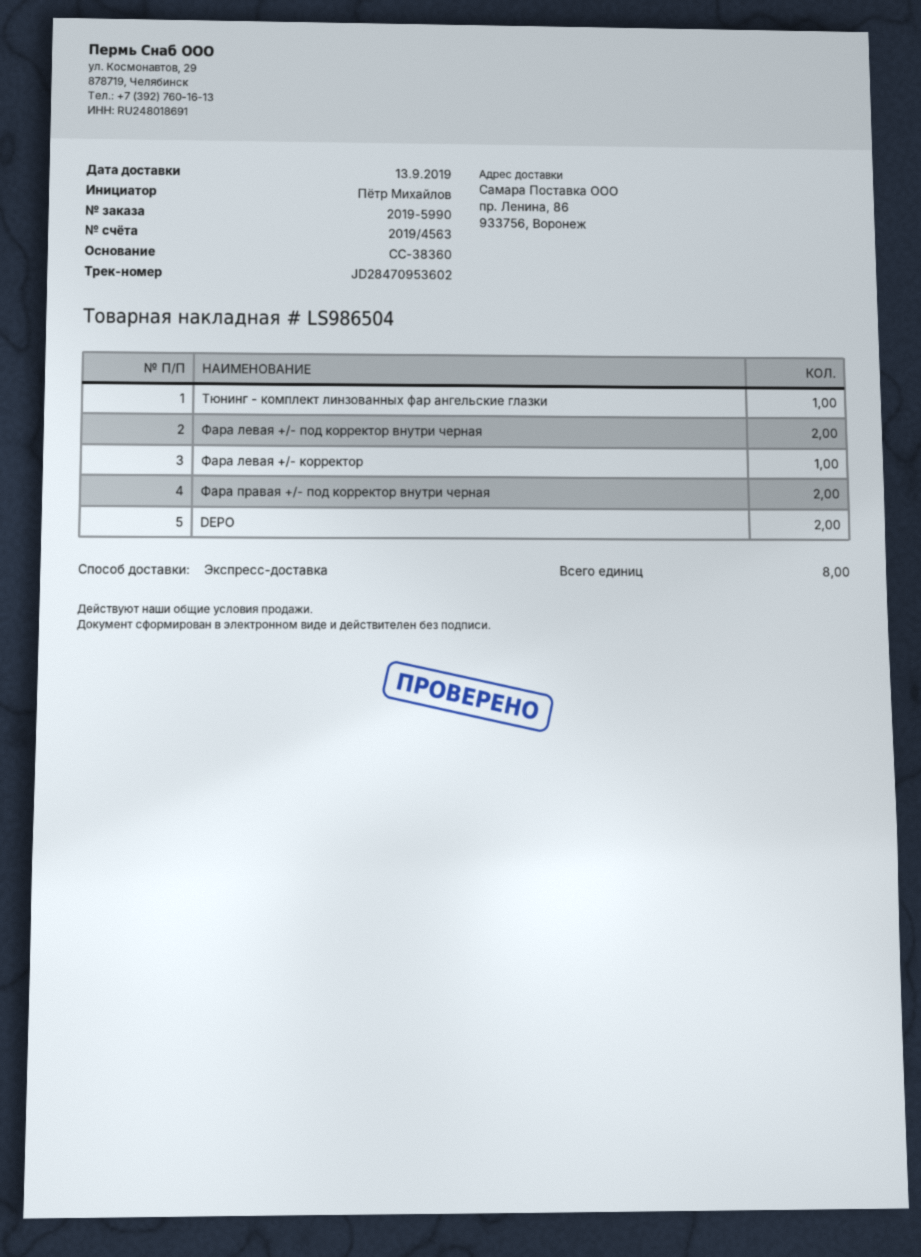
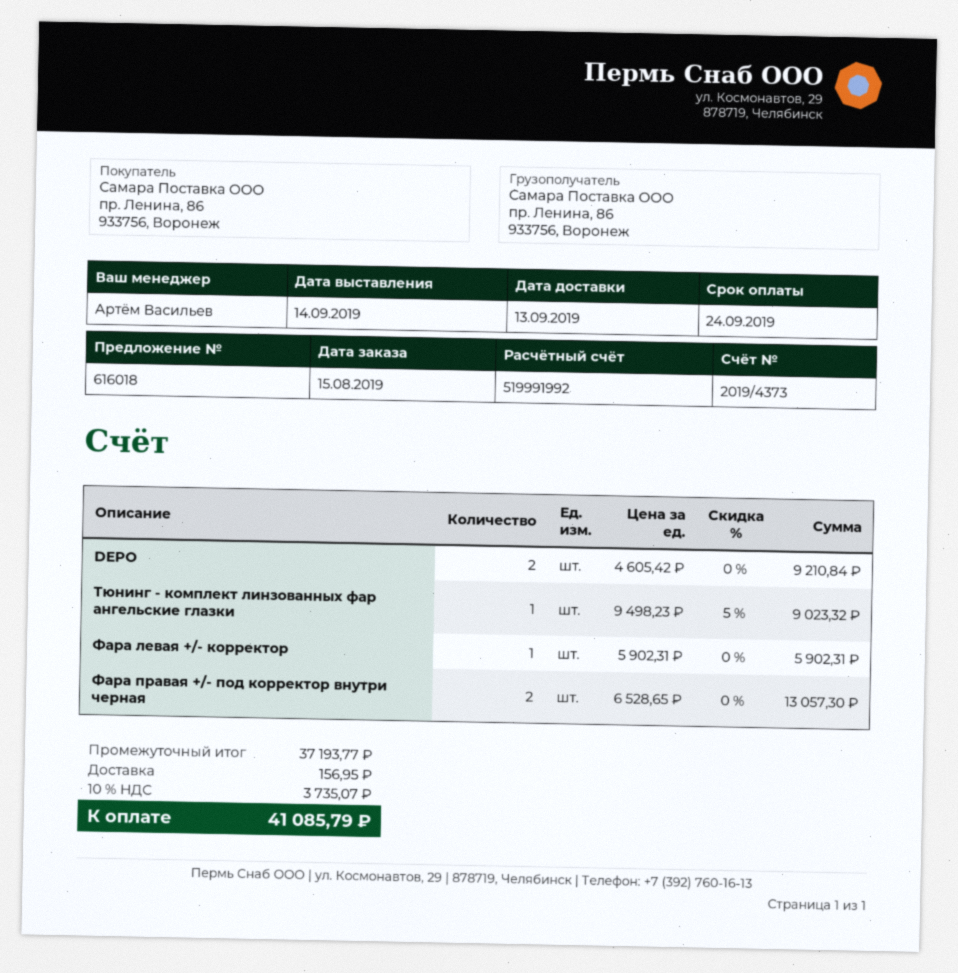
invoice number: 2019/4563 -> 2019/4373
Фара левая +/- под корректор внутри черная: 2 -> none

